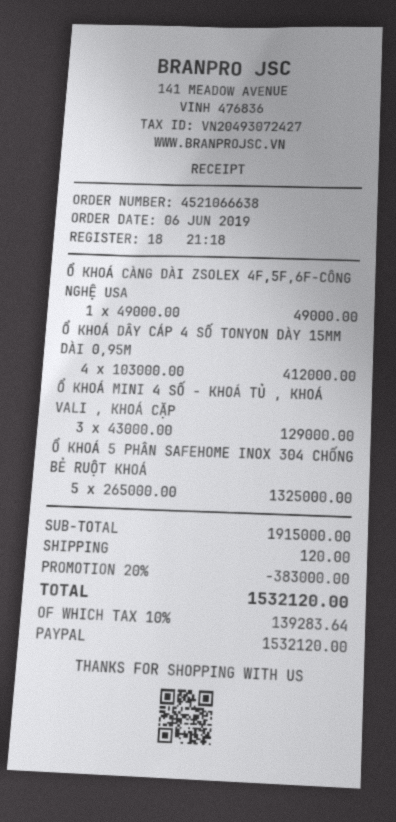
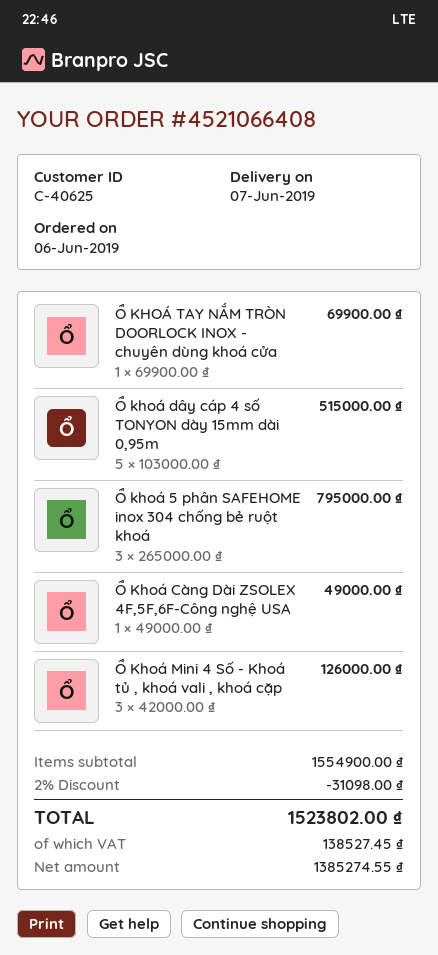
order number: 4521066638 -> 4521066408
Ổ KHOÁ DÂY CÁP 4 SỐ TONYON DÀY 15MM DÀI 0,95M: 4 x 103000.00 = 412000.00 -> 5 x 103000.00 = 515000.00
Ổ KHOÁ MINI 4 SỐ - KHOÁ TỦ , KHOÁ VALI , KHOÁ CẶP: 3 x 43000.00 = 129000.00 -> 3 x 42000.00 = 126000.00
Ổ KHOÁ 5 PHÂN SAFEHOME INOX 304 CHỐNG BẺ RUỘT KHOÁ: 5 x 265000.00 = 1325000.00 -> 3 x 265000.00 = 795000.00
Ổ KHOÁ TAY NẮM TRÒN DOORLOCK INOX - chuyên dùng khoá cửa: none -> 1 x 69900.00 = 69900.00
subtotal: 1915000.00 -> 1554900.00
discount: 20% = 383000.00 -> 2% = 31098.00
shipping: 120.00 -> none
tax: 139283.64 -> 138527.45
total: 1532120.00 -> 1523802.00

